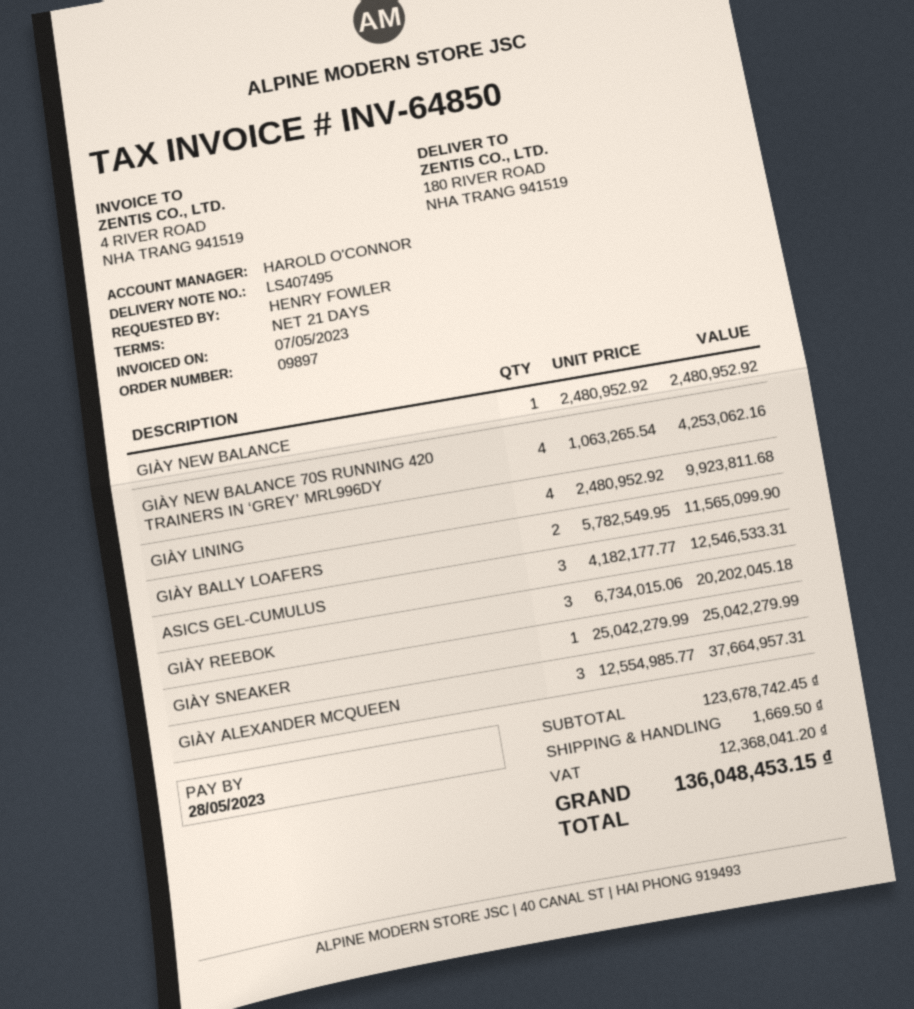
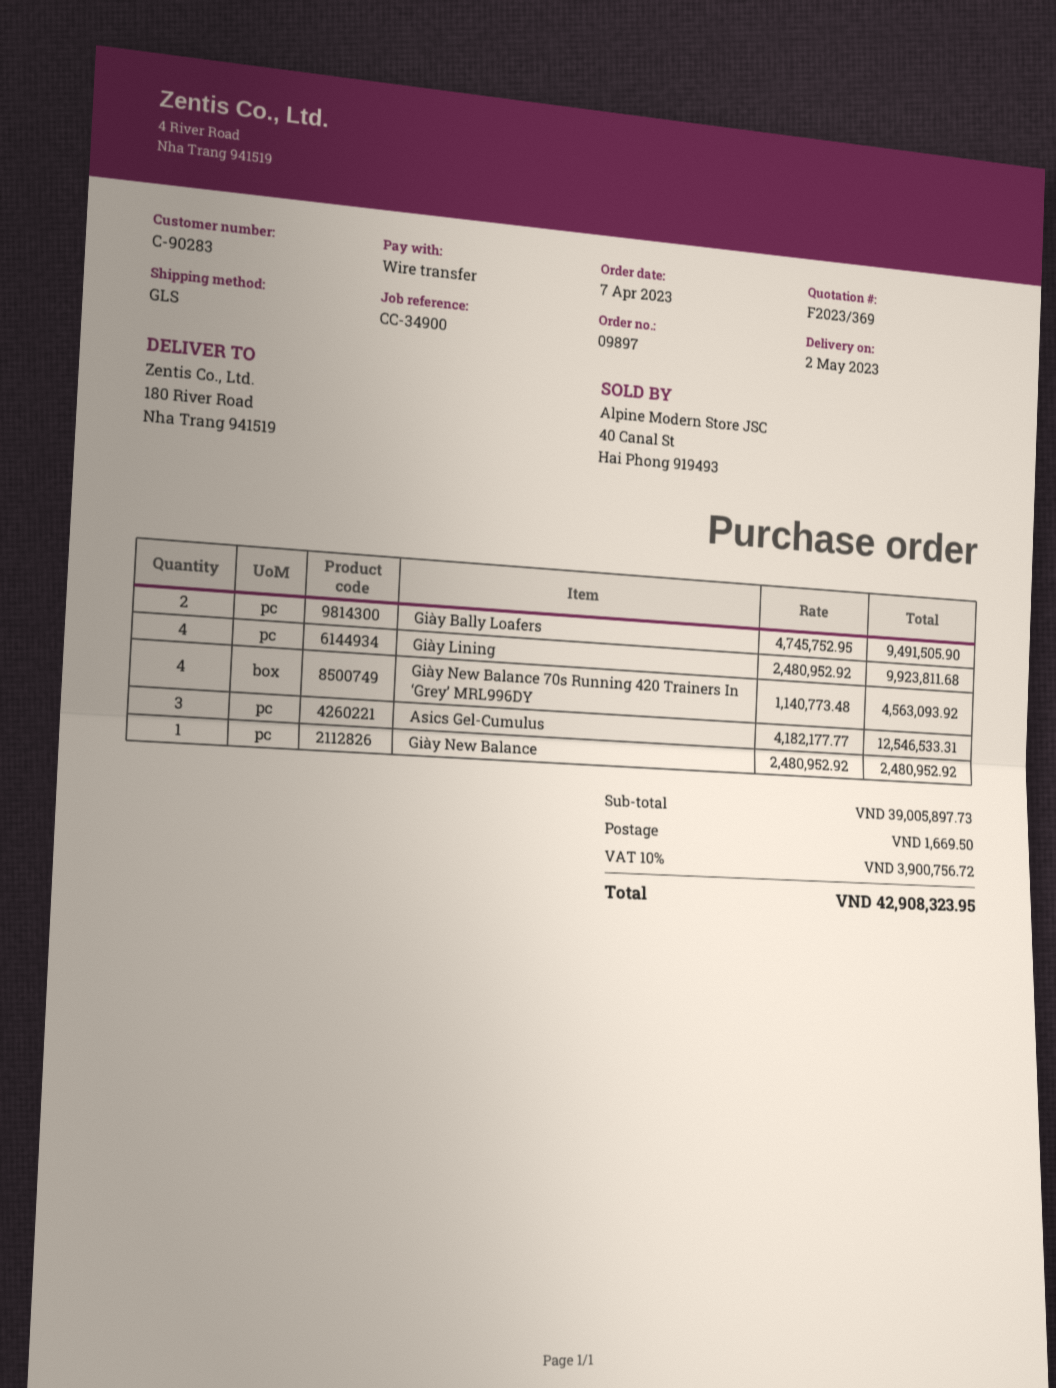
GIÀY NEW BALANCE 70S RUNNING 420 TRAINERS IN ‘GREY’ MRL996DY: 4 x 1063265.54 = 4253062.16 -> 4 x 1140773.48 = 4563093.92
GIÀY BALLY LOAFERS: 2 x 5782549.95 = 11565099.90 -> 2 x 4745752.95 = 9491505.90
GIÀY REEBOK: 3 x 6734015.06 = 20202045.18 -> none
GIÀY SNEAKER: 1 x 25042279.99 = 25042279.99 -> none
GIÀY ALEXANDER MCQUEEN: 3 x 12554985.77 = 37664957.31 -> none
subtotal: 123678742.45 -> 39005897.73
tax: 12368041.20 -> 3900756.72
total: 136048453.15 -> 42908323.95

